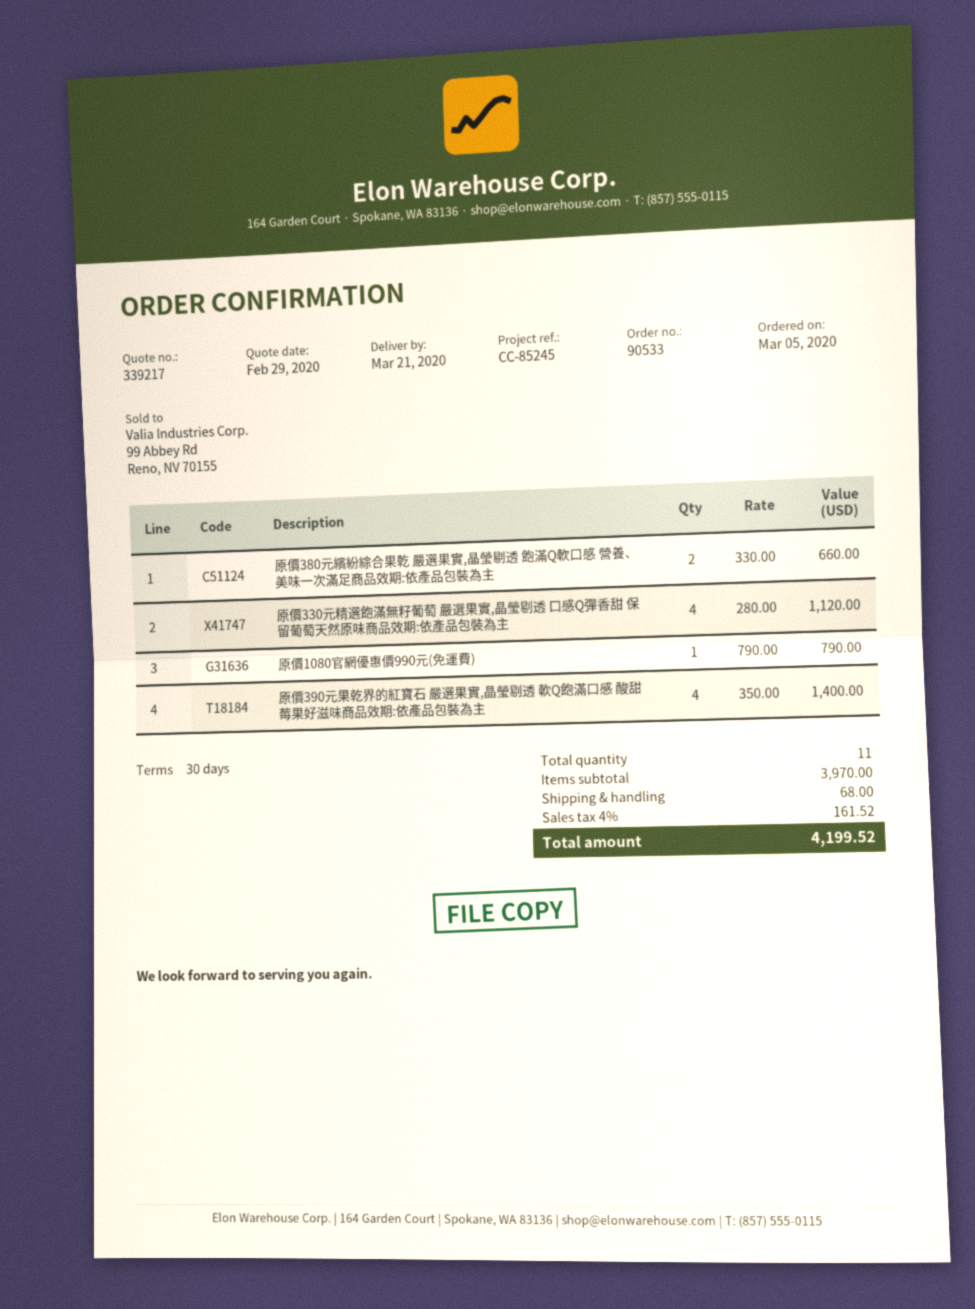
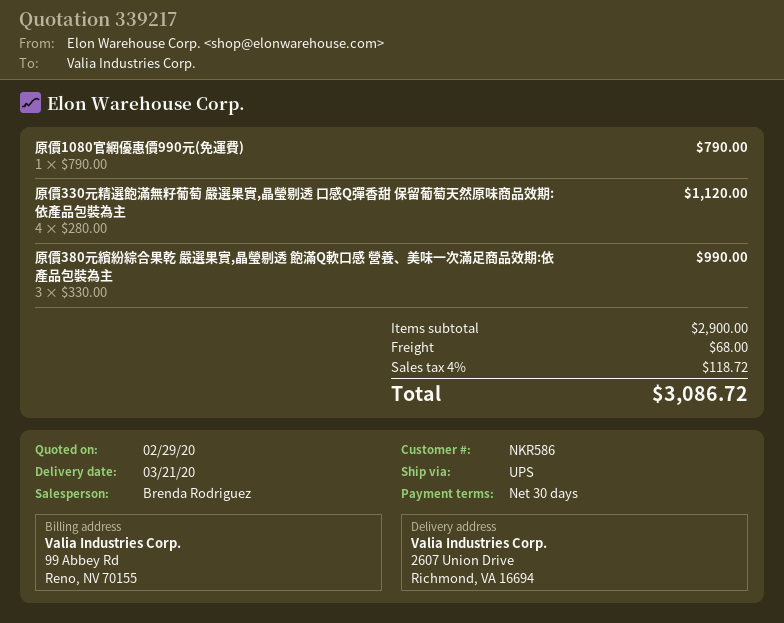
原價380元繽紛綜合果乾 嚴選果實,晶瑩剔透 飽滿Q軟口感 營養、美味一次滿足商品效期:依產品包裝為主: 2 x 330.00 = 660.00 -> 3 x 330.00 = 990.00
原價390元果乾界的紅寶石 嚴選果實,晶瑩剔透 軟Q飽滿口感 酸甜莓果好滋味商品效期:依產品包裝為主: 4 x 350.00 = 1400.00 -> none
subtotal: 3970.00 -> 2900.00
tax: 4% = 161.52 -> 4% = 118.72
total: 4199.52 -> 3086.72

